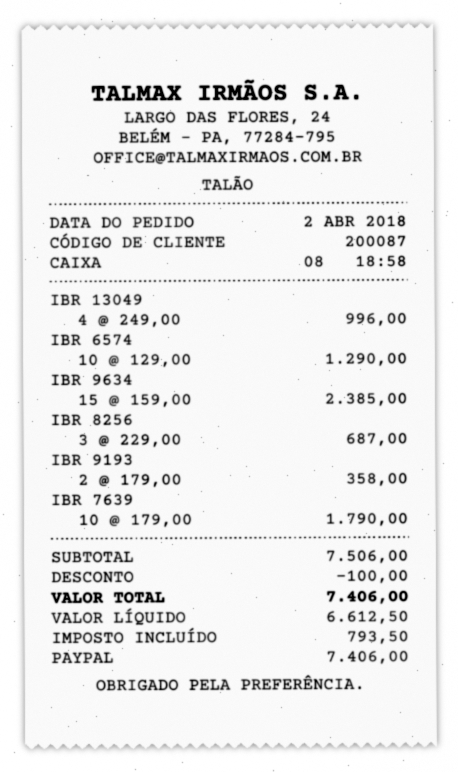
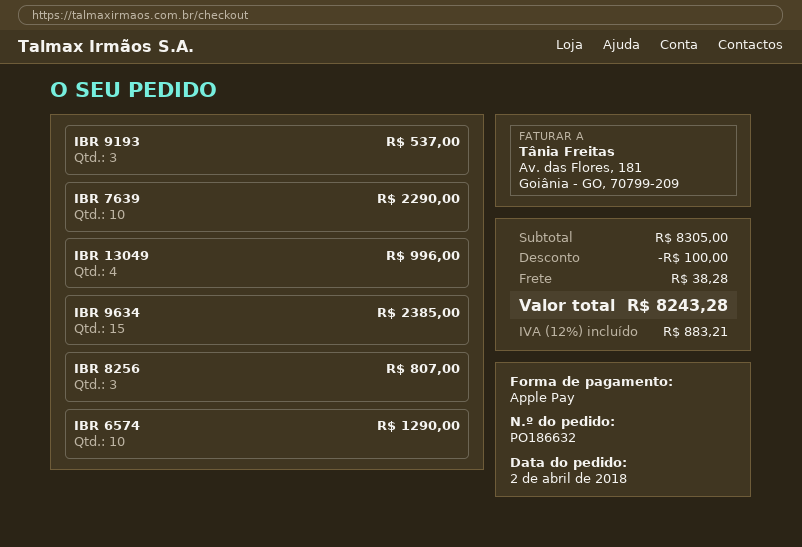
payment method: PayPal -> Apple Pay
IBR 8256: 3 for 687.00 -> 3 for 807.00
IBR 9193: 2 for 358.00 -> 3 for 537.00
IBR 7639: 10 for 1790.00 -> 10 for 2290.00
subtotal: 7506.00 -> 8305.00
shipping: none -> 38.28
tax: 793.50 -> 883.21
total: 7406.00 -> 8243.28

